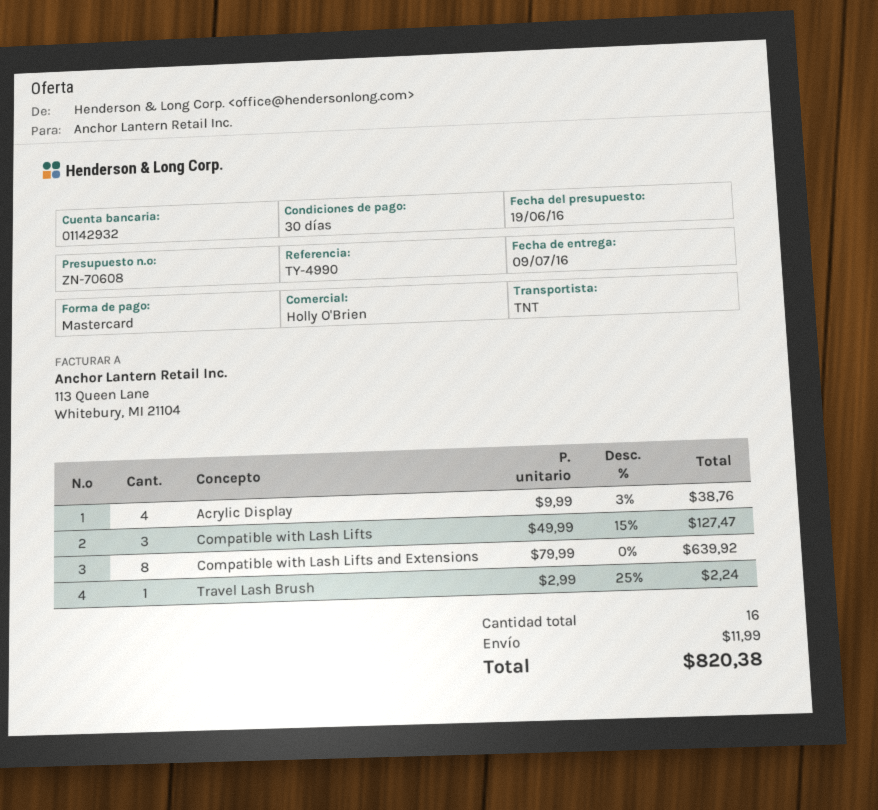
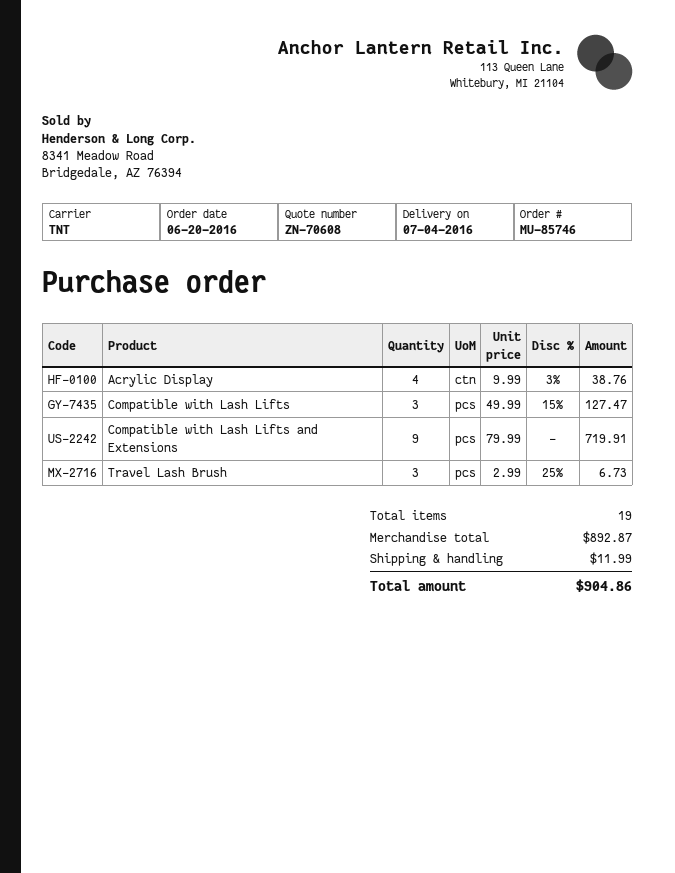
delivery date: 2016-07-09 -> 2016-07-04
Compatible with Lash Lifts and Extensions: 8 x 79.99 = 639.92 -> 9 x 79.99 = 719.91
Travel Lash Brush: 1 x 2.99 - 25% = 2.24 -> 3 x 2.99 - 25% = 6.73
total quantity: 16 -> 19
total: 820.38 -> 904.86

